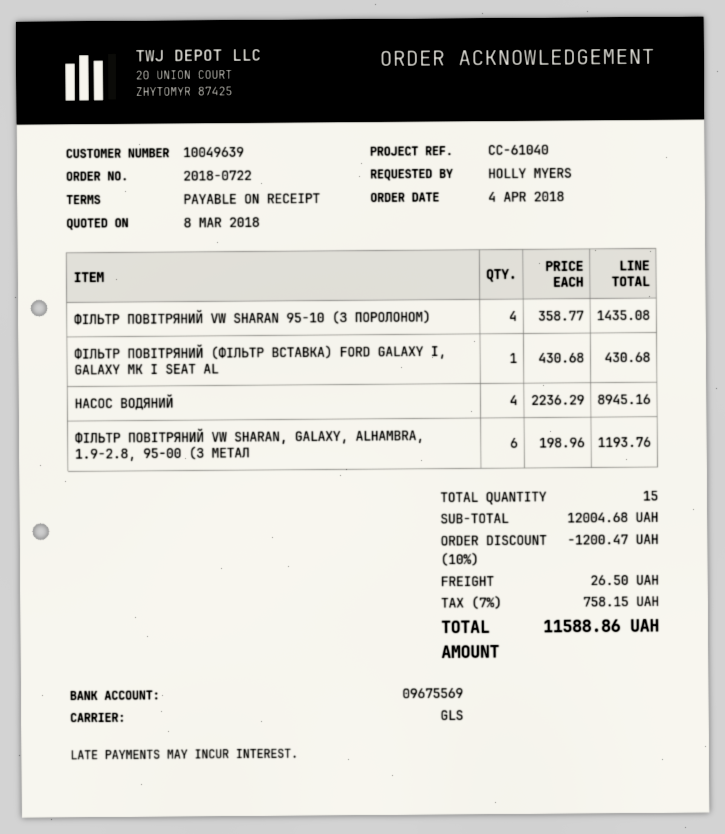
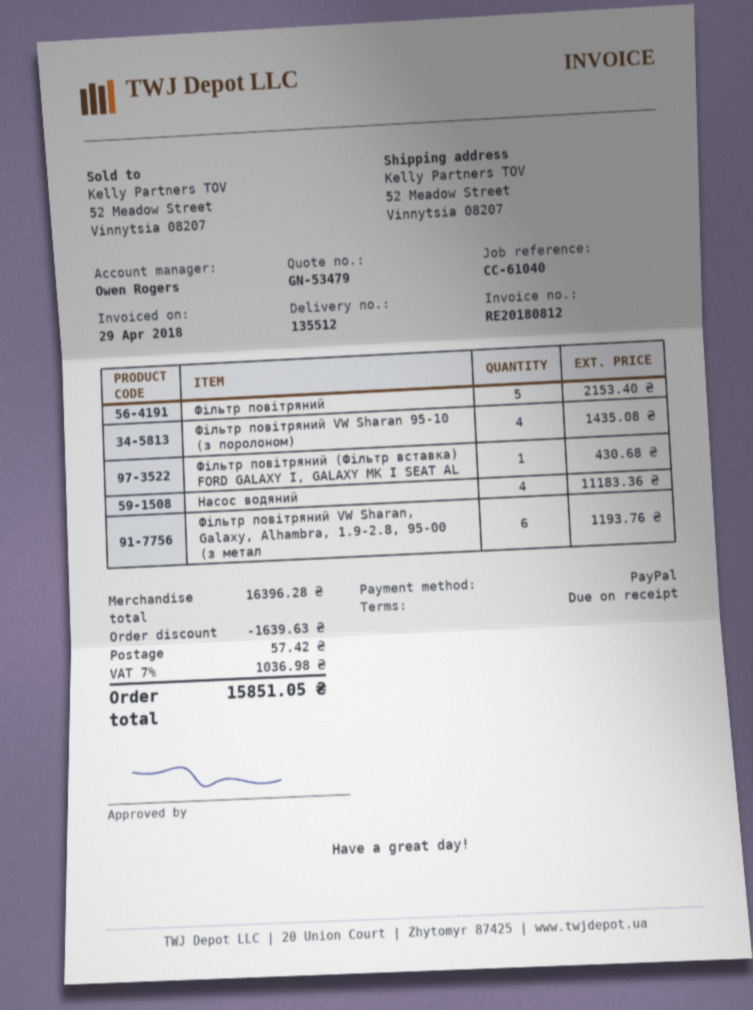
НАСОС ВОДЯНИЙ: 4 for 8945.16 -> 4 for 11183.36
Фільтр повітряний: none -> 5 for 2153.40
subtotal: 12004.68 -> 16396.28
discount: 1200.47 -> 1639.63
shipping: 26.50 -> 57.42
tax: 7% = 758.15 -> 7% = 1036.98
total: 11588.86 -> 15851.05

